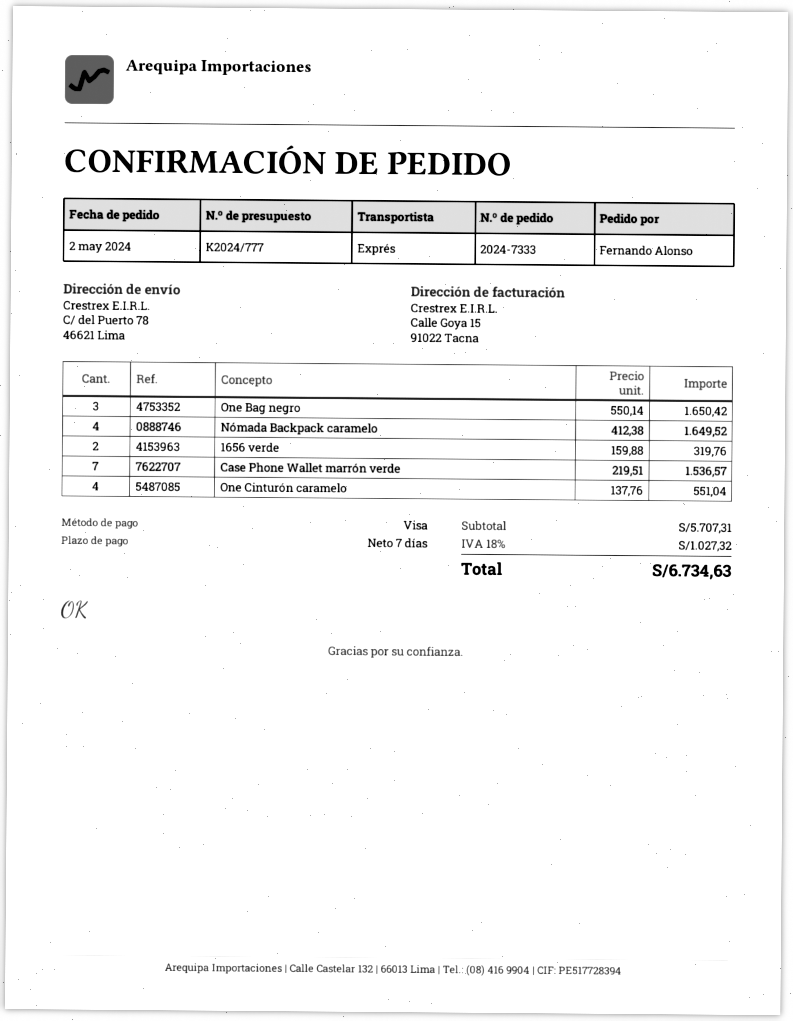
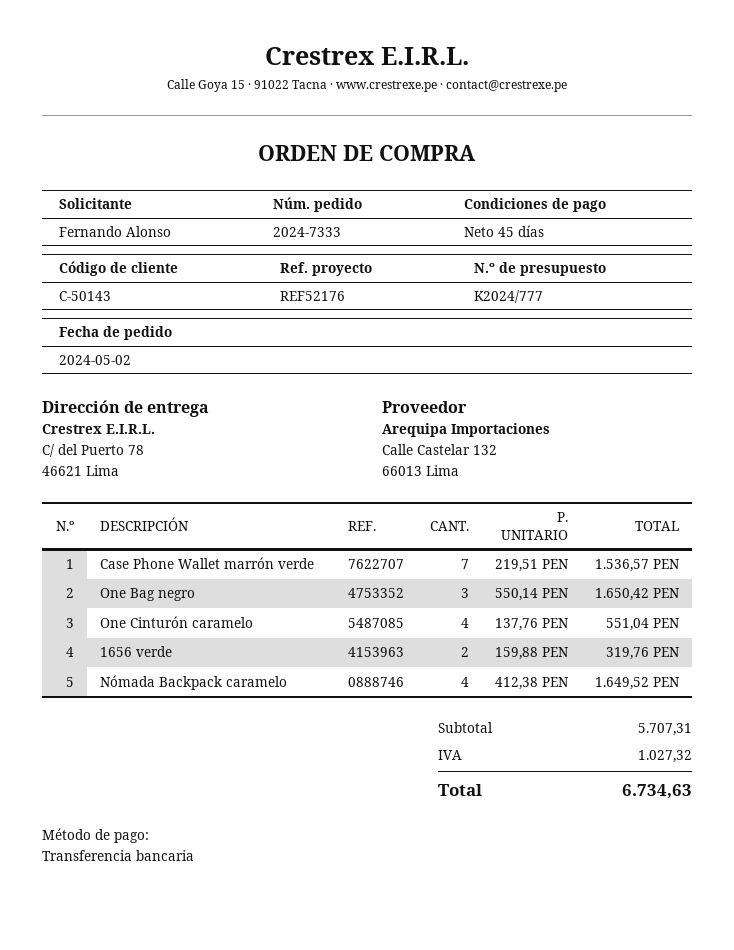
payment terms: 7 days -> 45 days
payment method: Visa -> bank transfer

